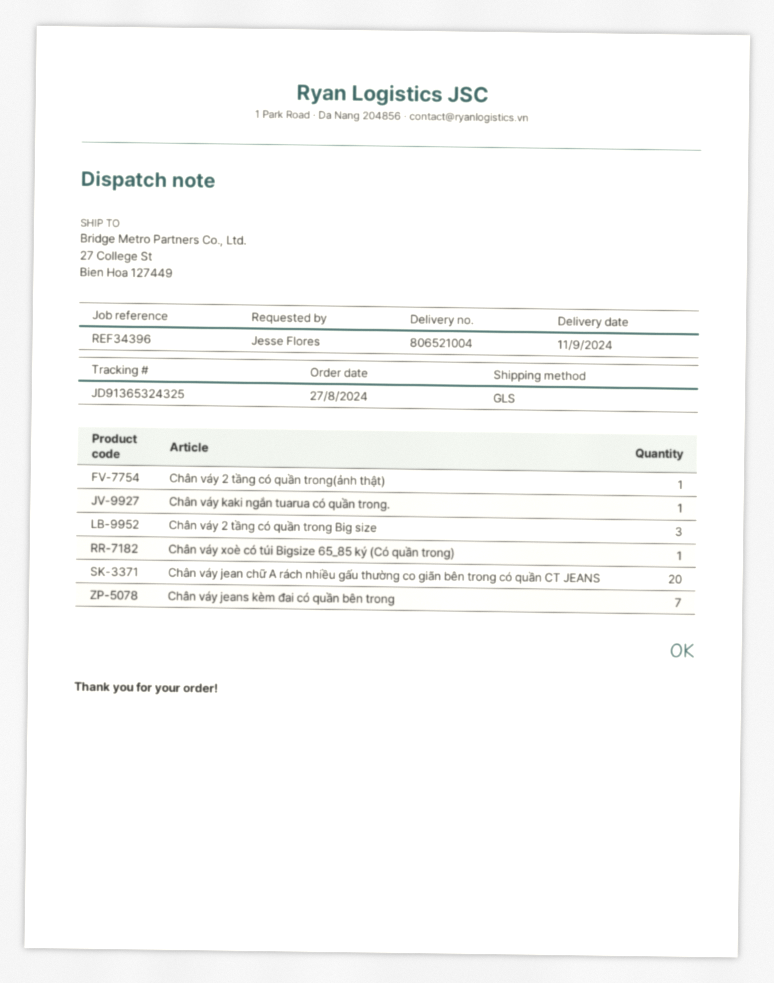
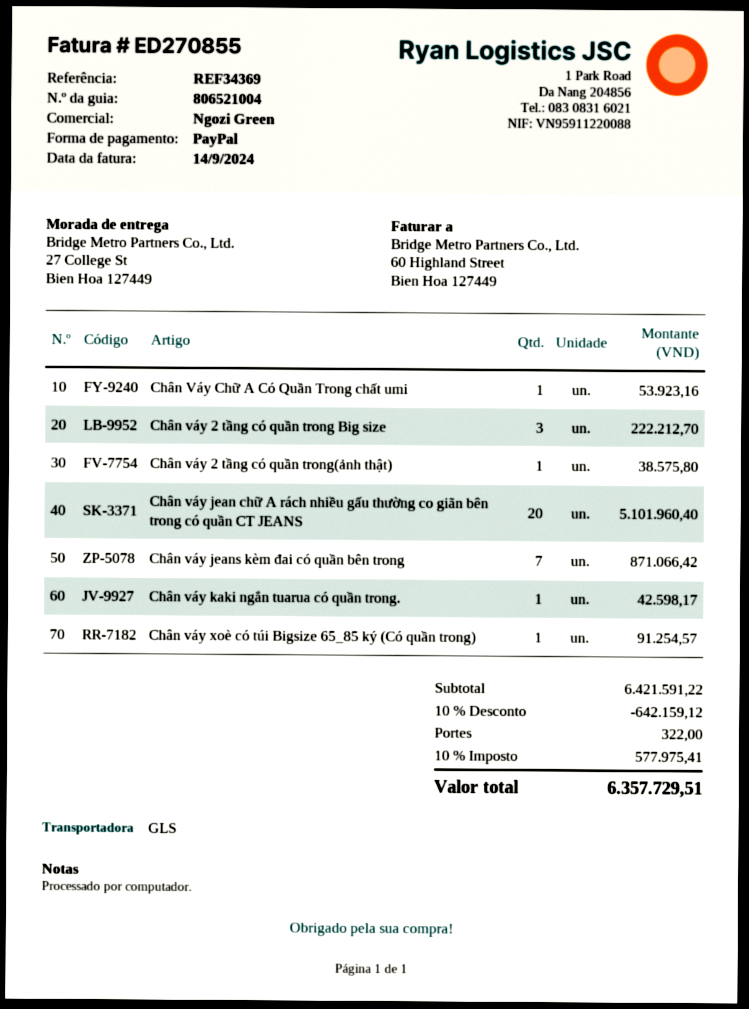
reference: REF34396 -> REF34369
Chân Váy Chữ A Có Quần Trong chất umi: none -> 1

